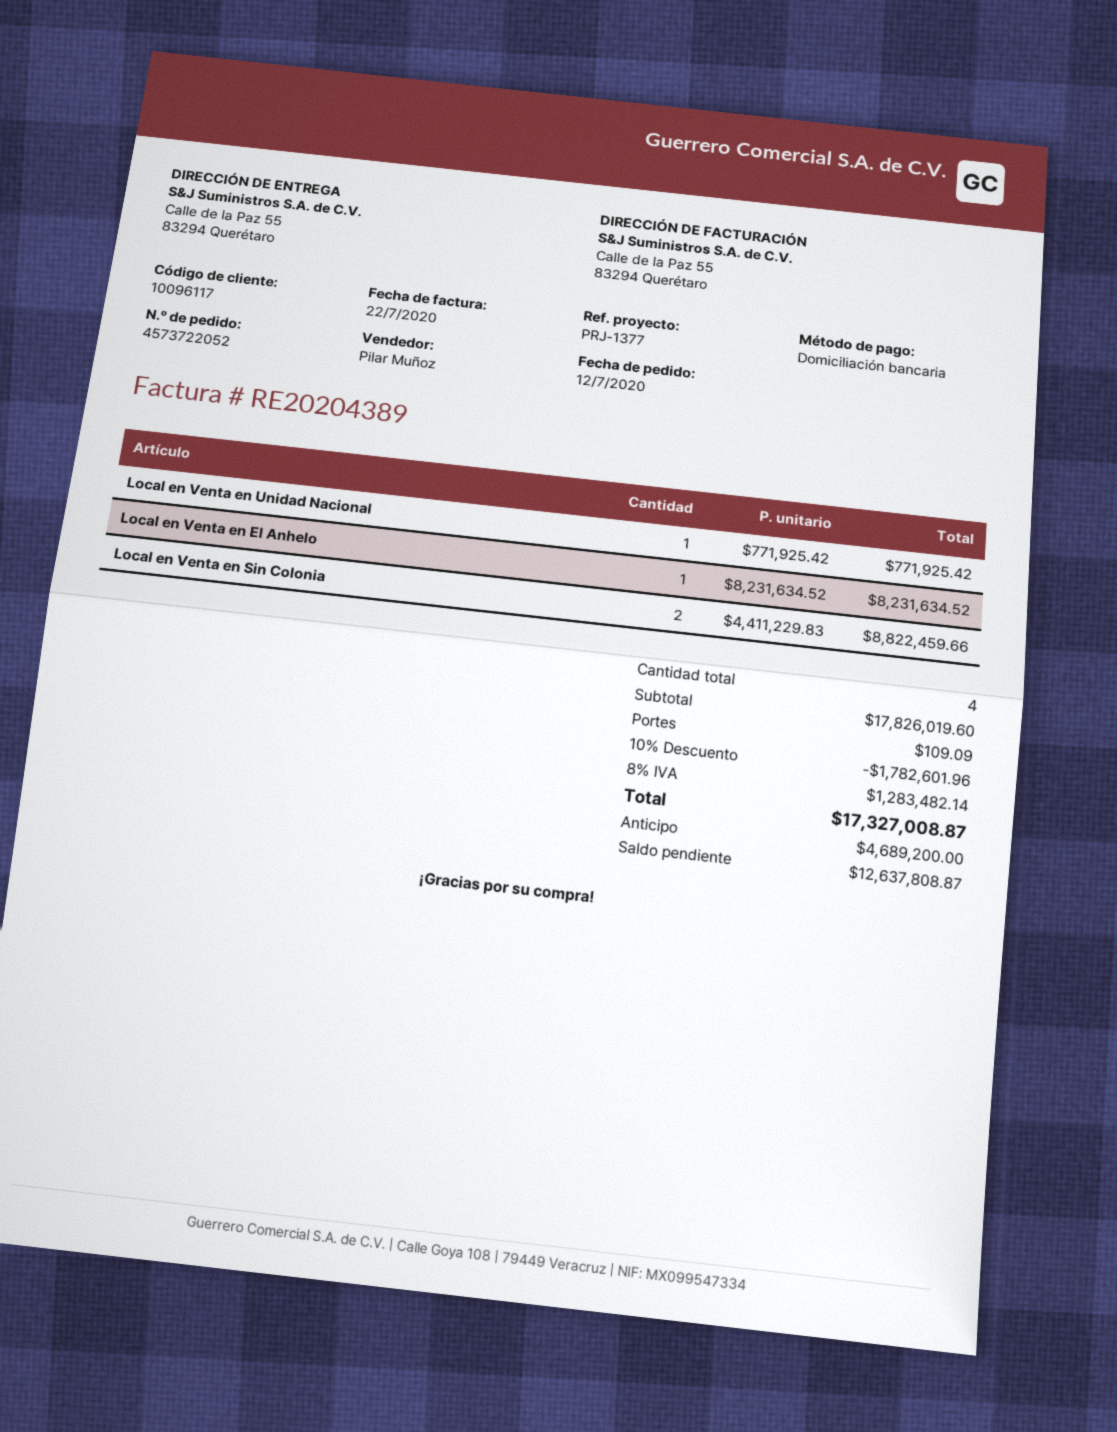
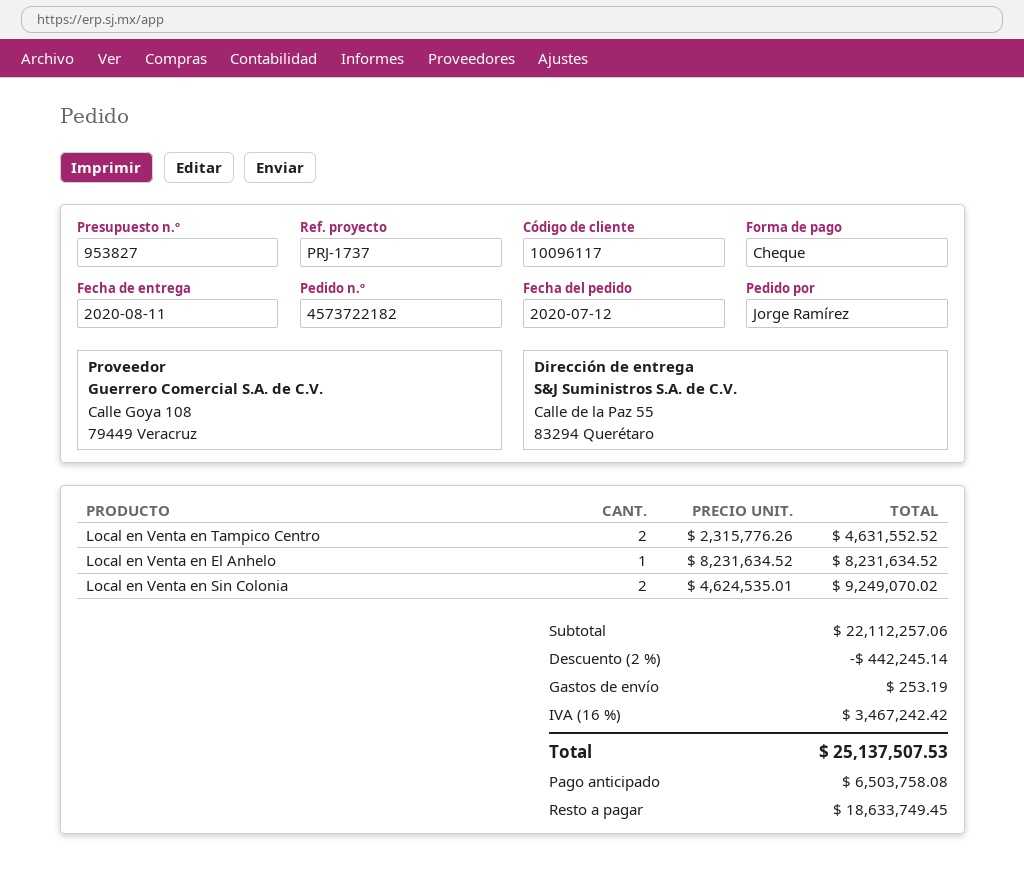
order number: 4573722052 -> 4573722182
reference: PRJ-1377 -> PRJ-1737
payment method: direct debit -> cheque
Local en Venta en Unidad Nacional: 1 x 771925.42 = 771925.42 -> none
Local en Venta en Sin Colonia: 2 x 4411229.83 = 8822459.66 -> 2 x 4624535.01 = 9249070.02
Local en Venta en Tampico Centro: none -> 2 x 2315776.26 = 4631552.52
subtotal: 17826019.60 -> 22112257.06
discount: 10% = 1782601.96 -> 2% = 442245.14
shipping: 109.09 -> 253.19
tax: 8% = 1283482.14 -> 16% = 3467242.42
total: 17327008.87 -> 25137507.53
deposit: 4689200.00 -> 6503758.08
balance: 12637808.87 -> 18633749.45

